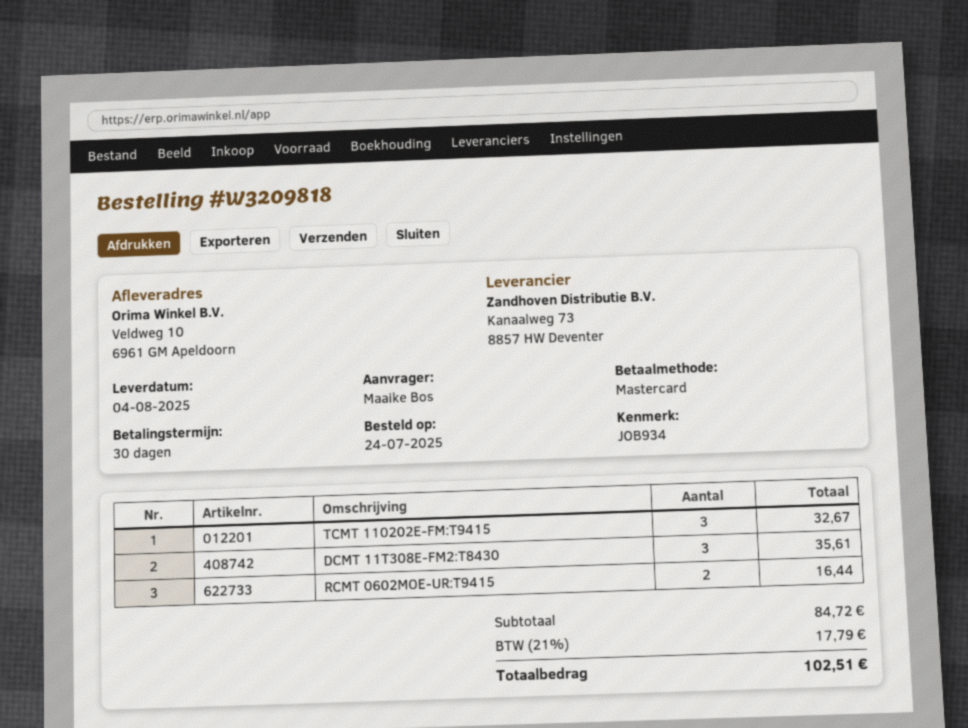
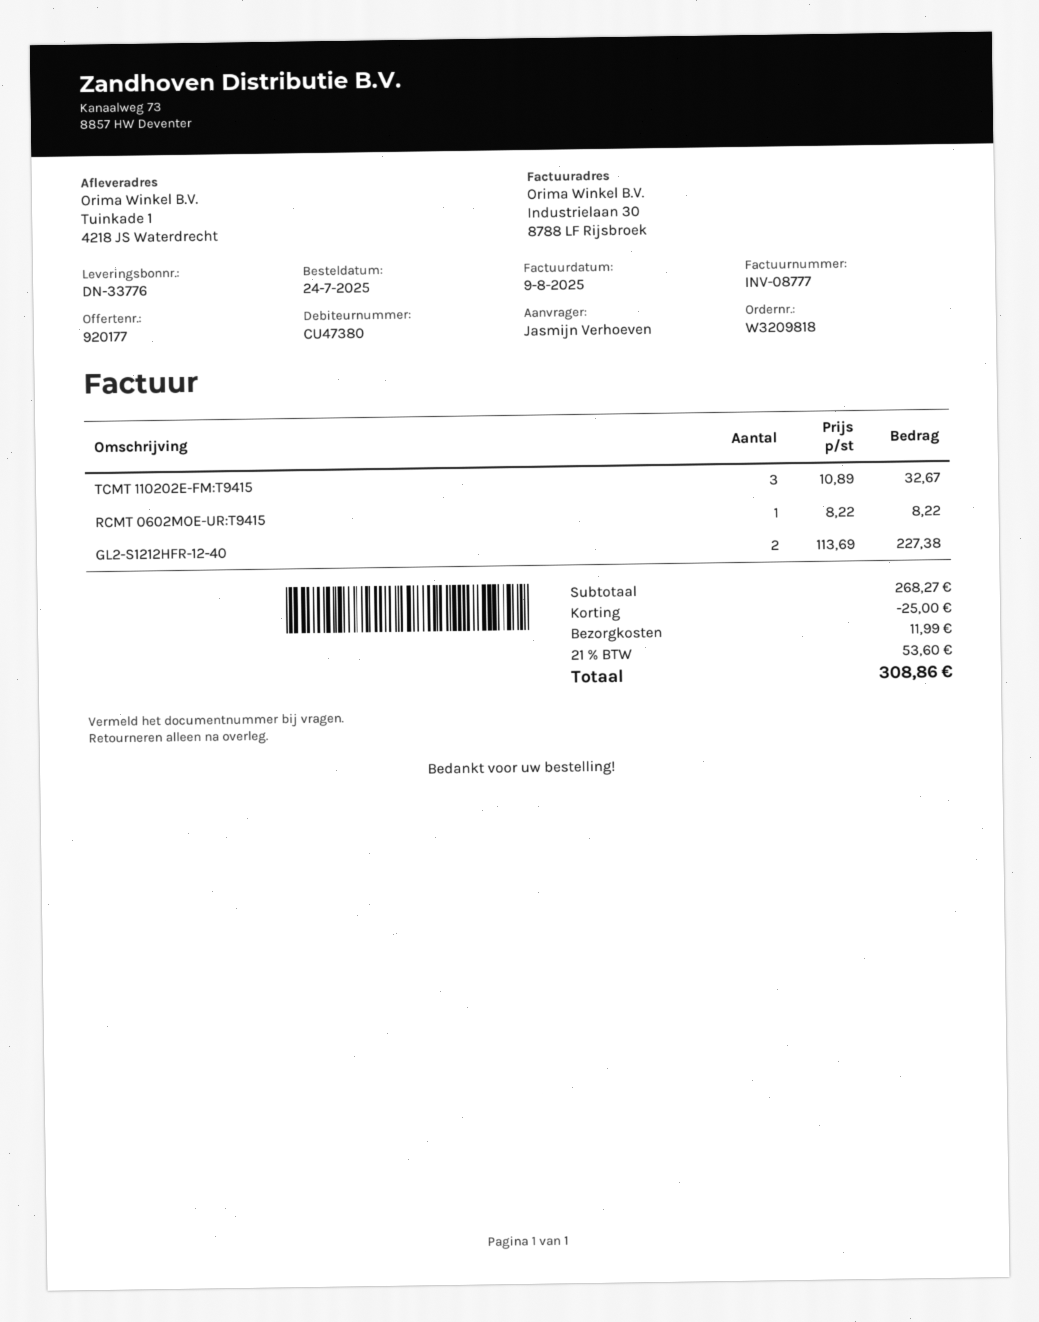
ordered by: Maaike Bos -> Jasmijn Verhoeven
ship to: Veldweg 10, 6961 GM Apeldoorn -> Tuinkade 1, 4218 JS Waterdrecht
DCMT 11T308E-FM2:T8430: 3 for 35.61 -> none
RCMT 0602MOE-UR:T9415: 2 for 16.44 -> 1 for 8.22
GL2-S1212HFR-12-40: none -> 2 for 227.38
subtotal: 84.72 -> 268.27
discount: none -> 25.00
shipping: none -> 11.99
tax: 21% = 17.79 -> 21% = 53.60
total: 102.51 -> 308.86

